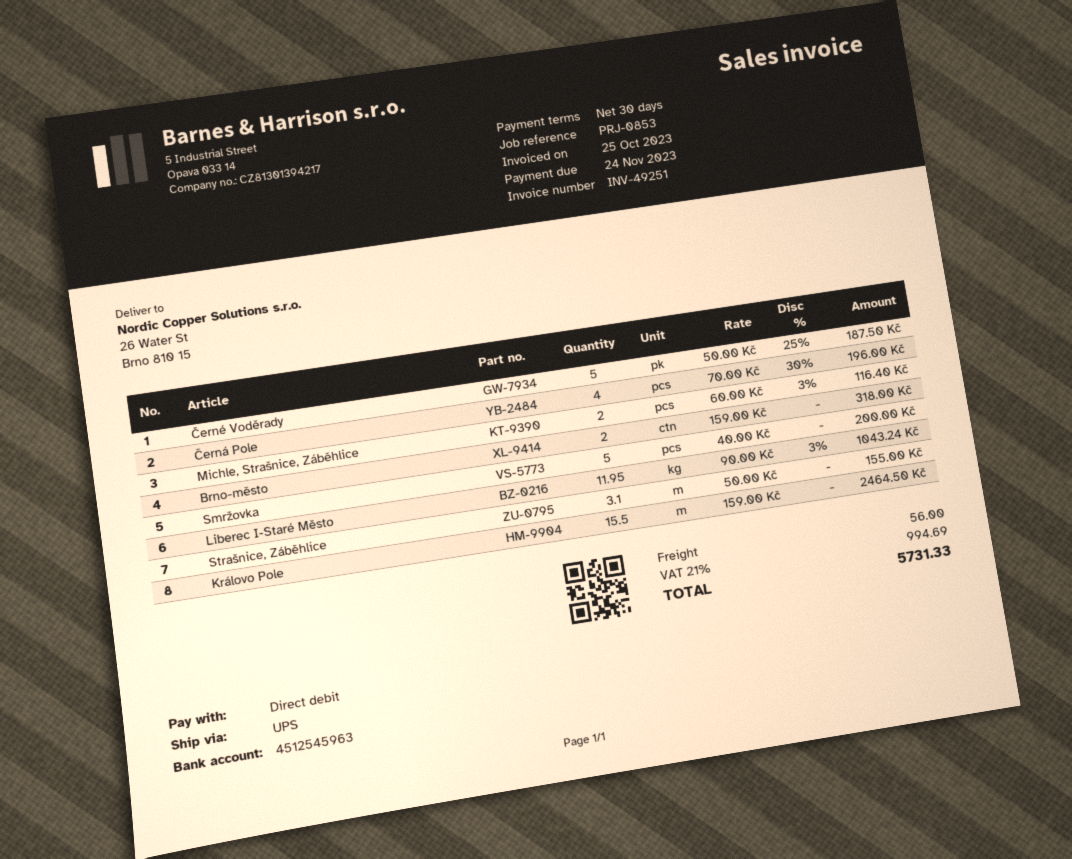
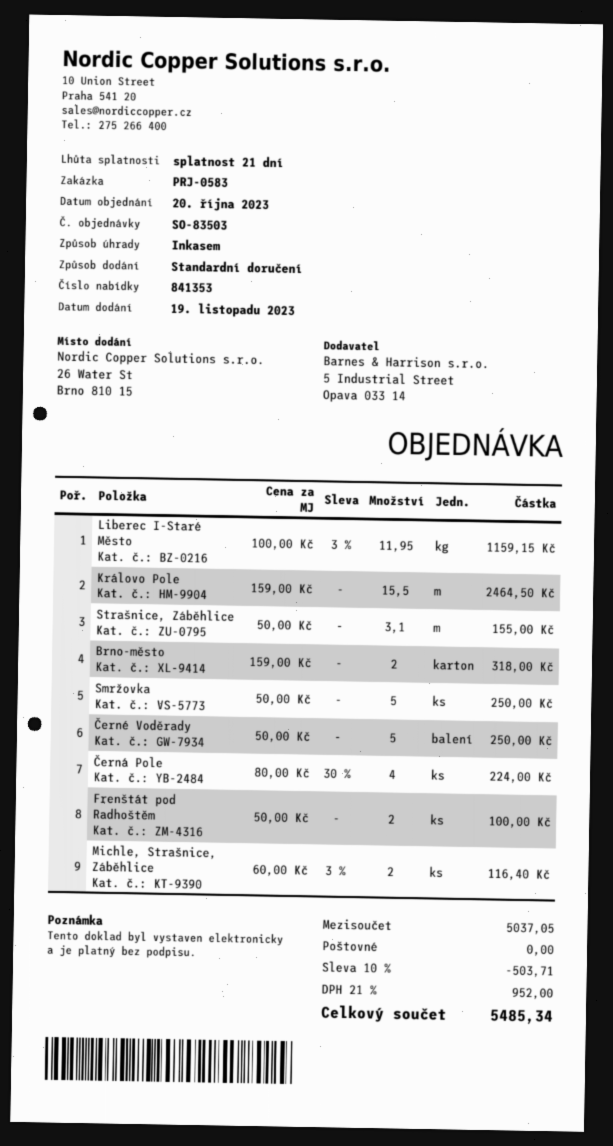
payment terms: 30 days -> 21 days
reference: PRJ-0853 -> PRJ-0583
shipping method: UPS -> standard
Černé Voděrady: 5 x 50.00 - 25% = 187.50 -> 5 x 50.00 = 250.00
Černá Pole: 4 x 70.00 - 30% = 196.00 -> 4 x 80.00 - 30% = 224.00
Smržovka: 5 x 40.00 = 200.00 -> 5 x 50.00 = 250.00
Liberec I-Staré Město: 11.95 x 90.00 - 3% = 1043.24 -> 11.95 x 100.00 - 3% = 1159.15
Frenštát pod Radhoštěm: none -> 2 x 50.00 = 100.00
discount: none -> 10% = 503.71
shipping: 56.00 -> 0.00
tax: 21% = 994.69 -> 21% = 952.00
total: 5731.33 -> 5485.34

